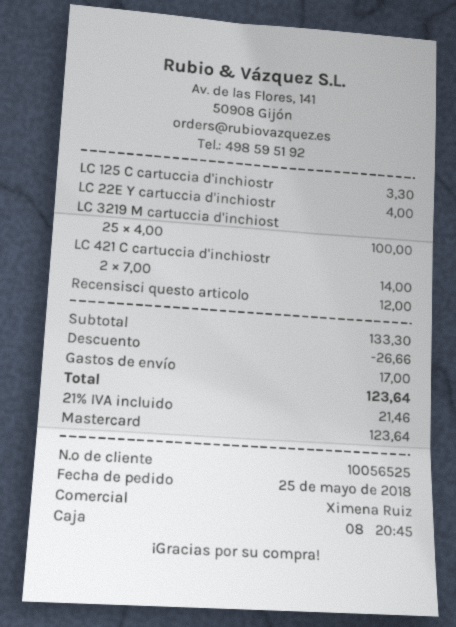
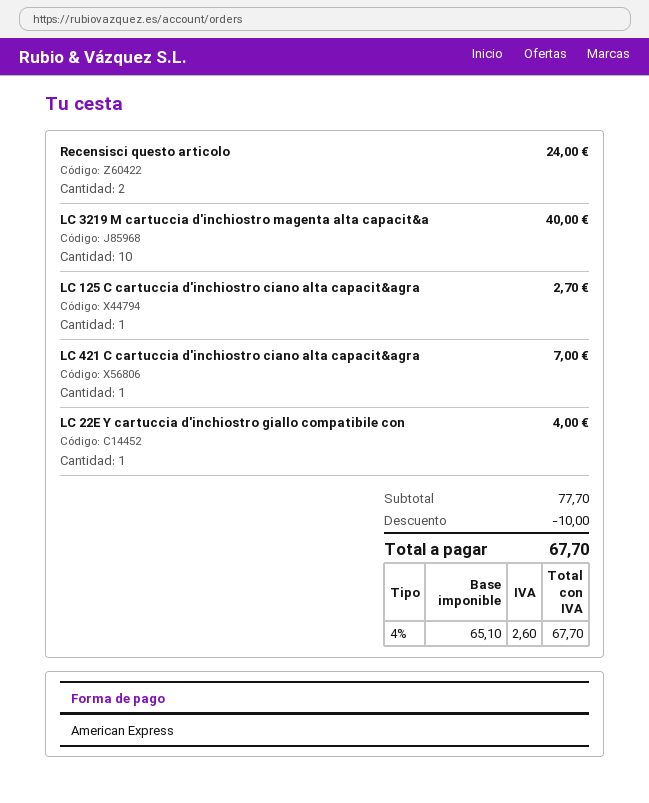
payment method: Mastercard -> American Express
LC 125 C cartuccia d'inchiostr: 1 for 3.30 -> 1 for 2.70
LC 3219 M cartuccia d'inchiost: 25 for 100.00 -> 10 for 40.00
LC 421 C cartuccia d'inchiostr: 2 for 14.00 -> 1 for 7.00
Recensisci questo articolo: 1 for 12.00 -> 2 for 24.00
subtotal: 133.30 -> 77.70
discount: 26.66 -> 10.00
shipping: 17.00 -> none
tax: 21% = 21.46 -> 4% = 2.60
total: 123.64 -> 67.70

